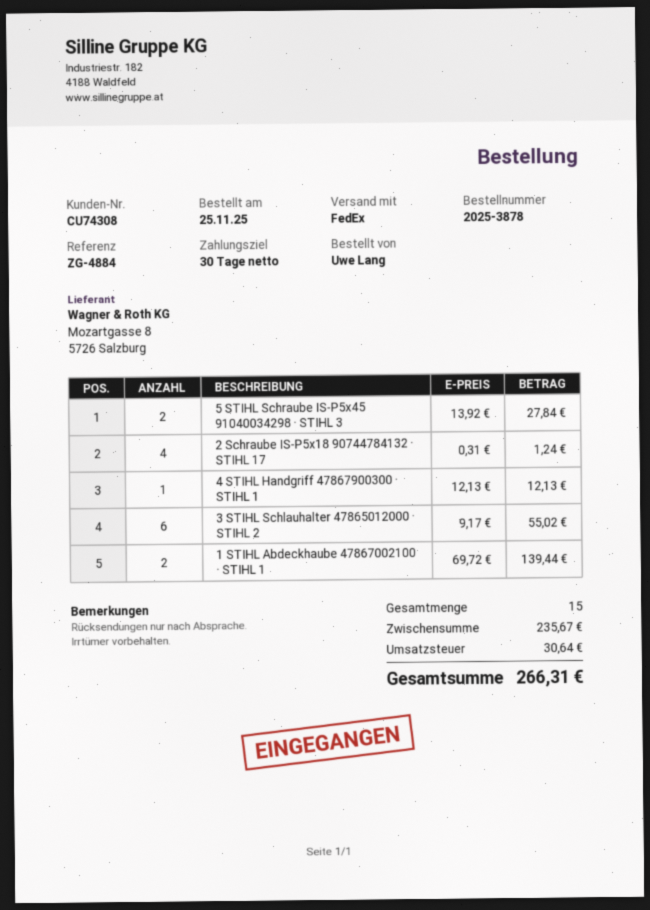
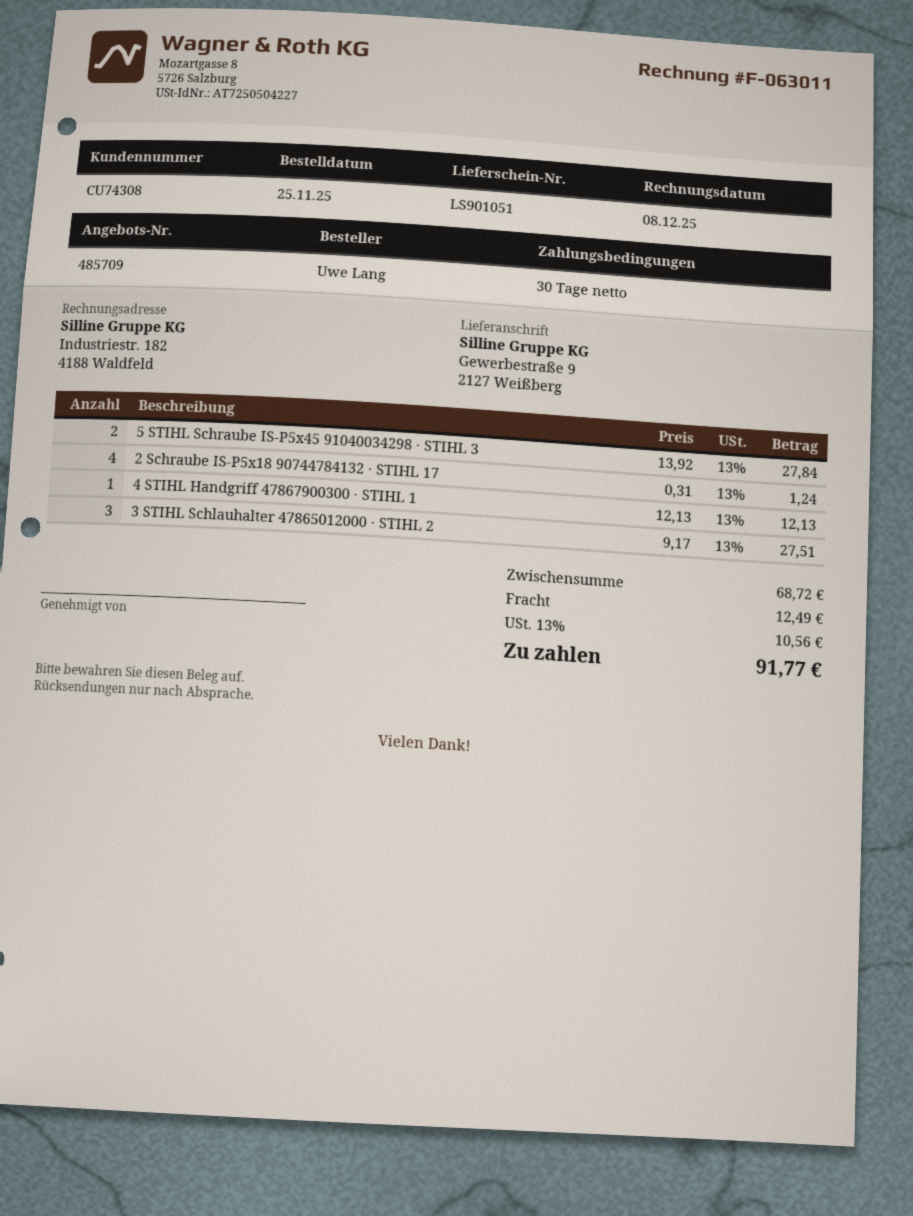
3 STIHL Schlauhalter 47865012000 · STIHL 2: 6 x 9.17 = 55.02 -> 3 x 9.17 = 27.51
1 STIHL Abdeckhaube 47867002100 · STIHL 1: 2 x 69.72 = 139.44 -> none
subtotal: 235.67 -> 68.72
shipping: none -> 12.49
tax: 30.64 -> 10.56
total: 266.31 -> 91.77

